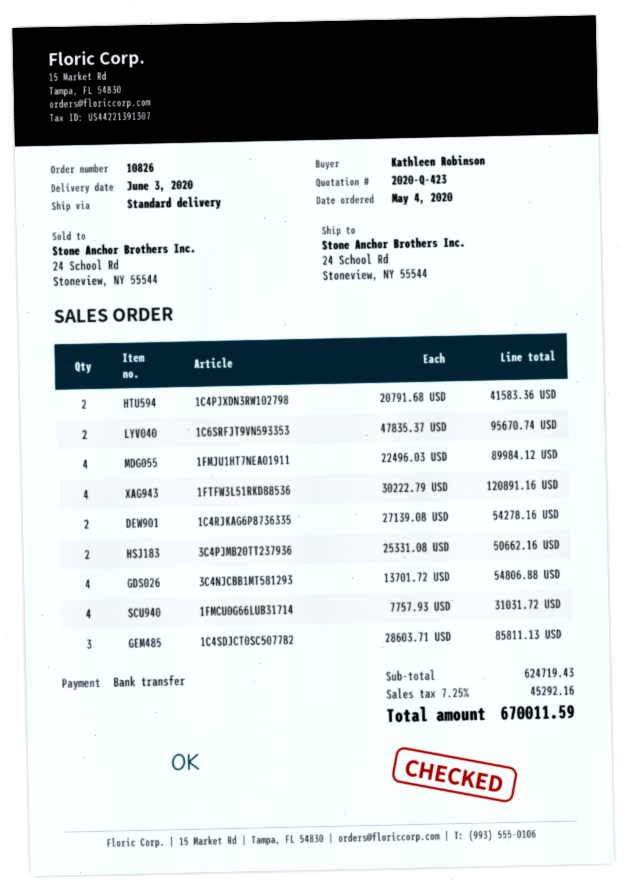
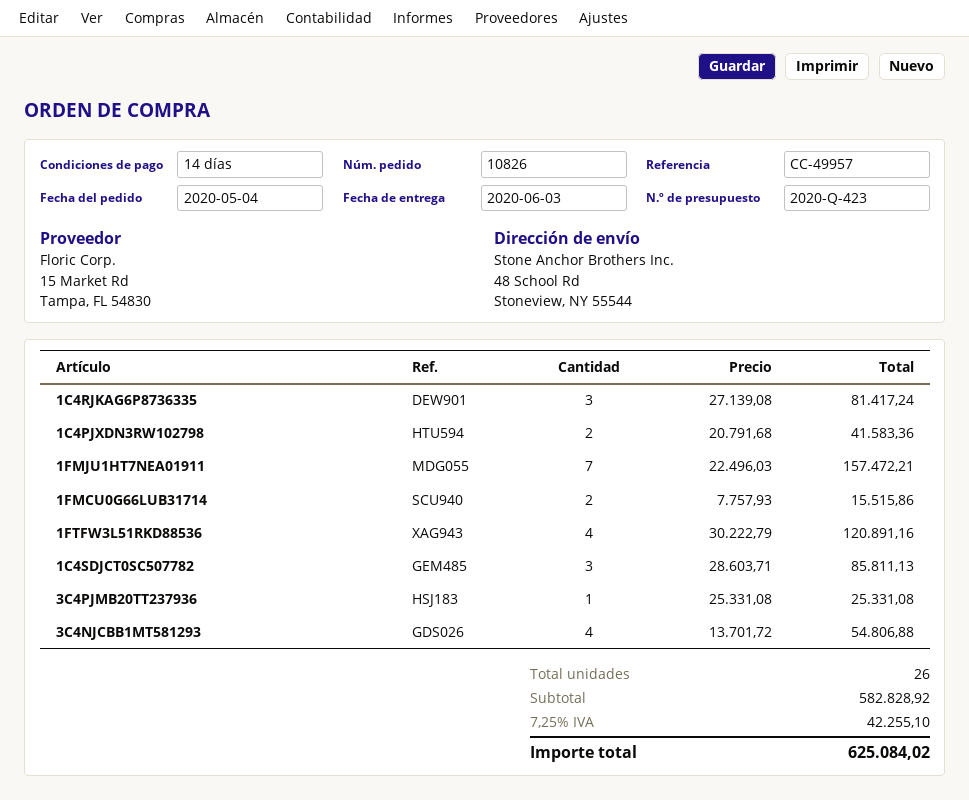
ship to: 24 School Rd, Stoneview, NY 55544 -> 48 School Rd, Stoneview, NY 55544
1C6SRFJT9VN593353: 2 x 47835.37 = 95670.74 -> none
1FMJU1HT7NEA01911: 4 x 22496.03 = 89984.12 -> 7 x 22496.03 = 157472.21
1C4RJKAG6P8736335: 2 x 27139.08 = 54278.16 -> 3 x 27139.08 = 81417.24
3C4PJMB20TT237936: 2 x 25331.08 = 50662.16 -> 1 x 25331.08 = 25331.08
1FMCU0G66LUB31714: 4 x 7757.93 = 31031.72 -> 2 x 7757.93 = 15515.86
subtotal: 624719.43 -> 582828.92
tax: 7.25% = 45292.16 -> 7.25% = 42255.10
total: 670011.59 -> 625084.02

